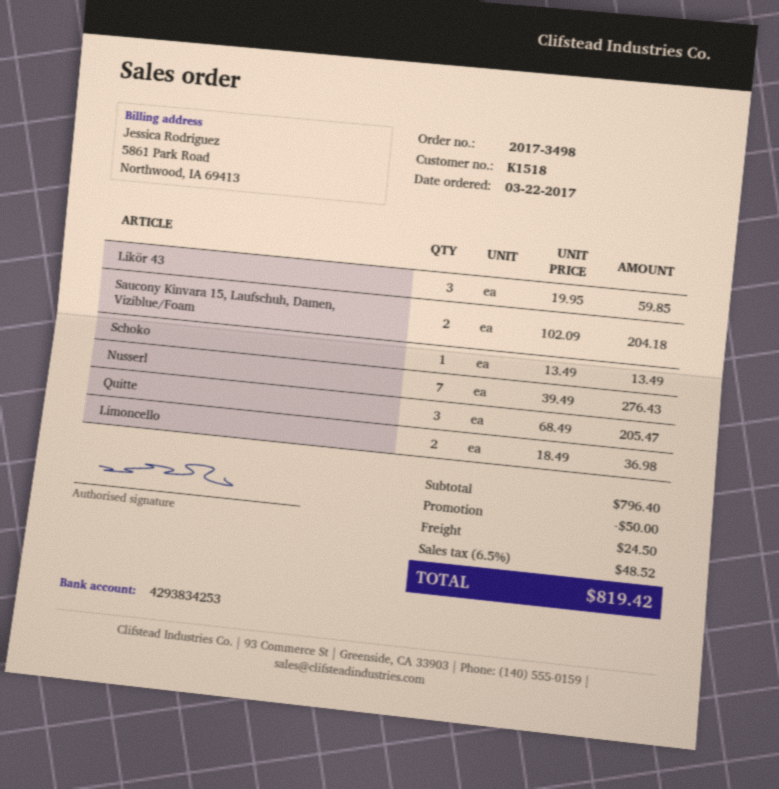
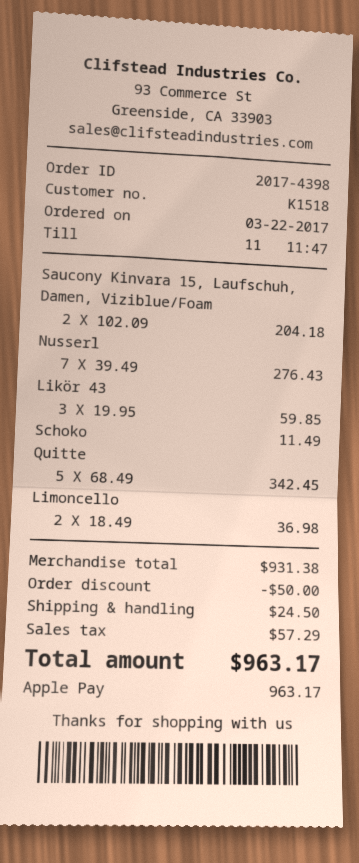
order number: 2017-3498 -> 2017-4398
Schoko: 1 x 13.49 = 13.49 -> 1 x 11.49 = 11.49
Quitte: 3 x 68.49 = 205.47 -> 5 x 68.49 = 342.45
subtotal: 796.40 -> 931.38
tax: 48.52 -> 57.29
total: 819.42 -> 963.17

